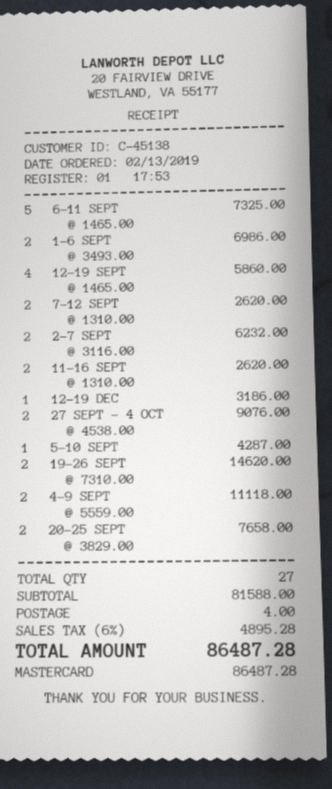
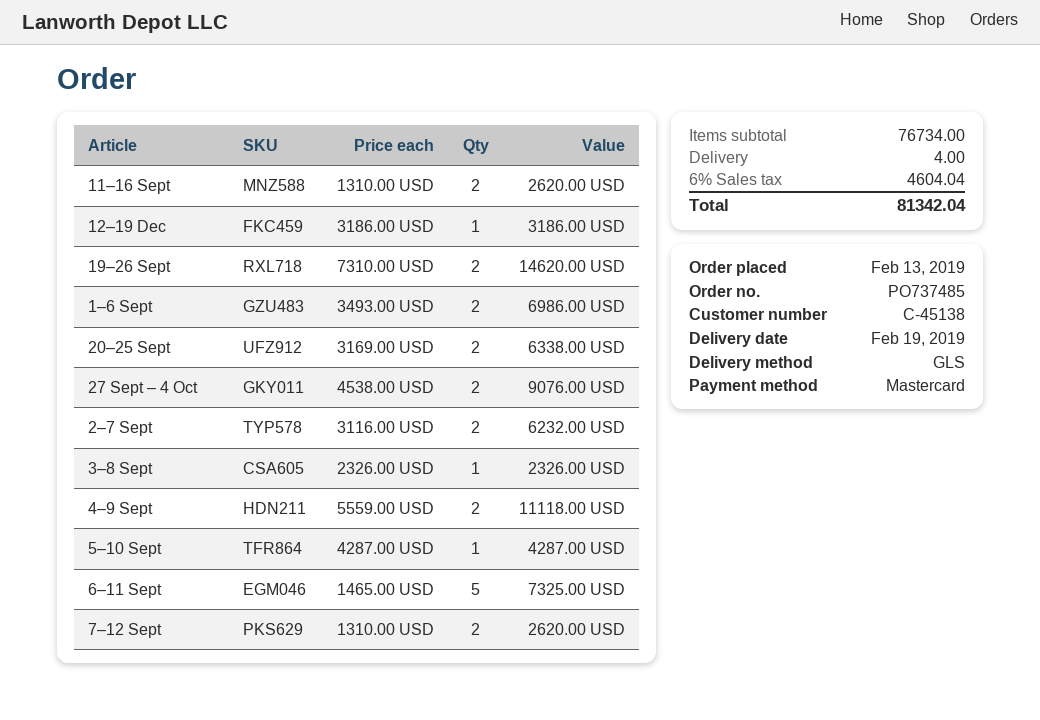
12–19 SEPT: 4 x 1465.00 = 5860.00 -> none
20–25 SEPT: 2 x 3829.00 = 7658.00 -> 2 x 3169.00 = 6338.00
3–8 Sept: none -> 1 x 2326.00 = 2326.00
subtotal: 81588.00 -> 76734.00
tax: 6% = 4895.28 -> 6% = 4604.04
total: 86487.28 -> 81342.04

